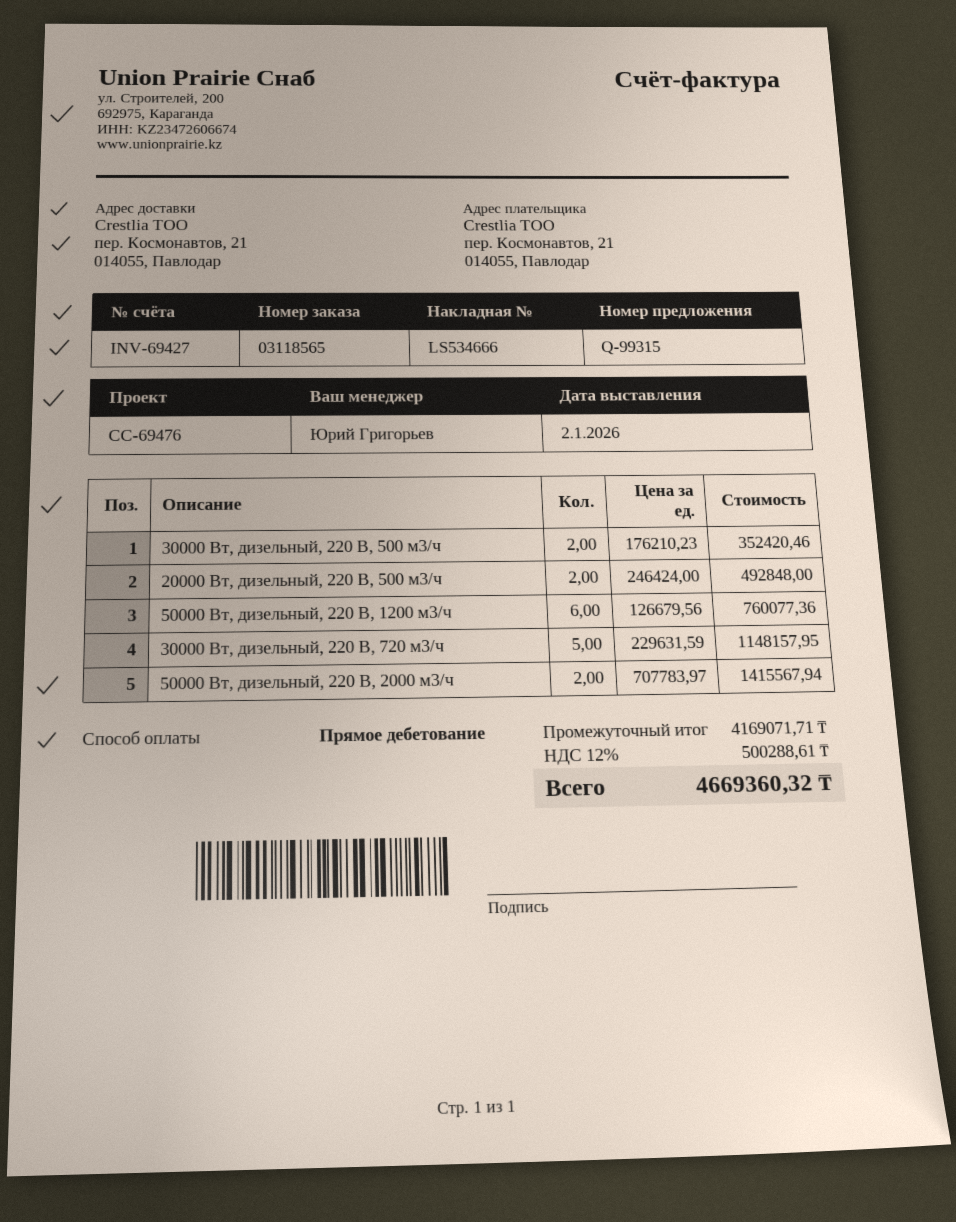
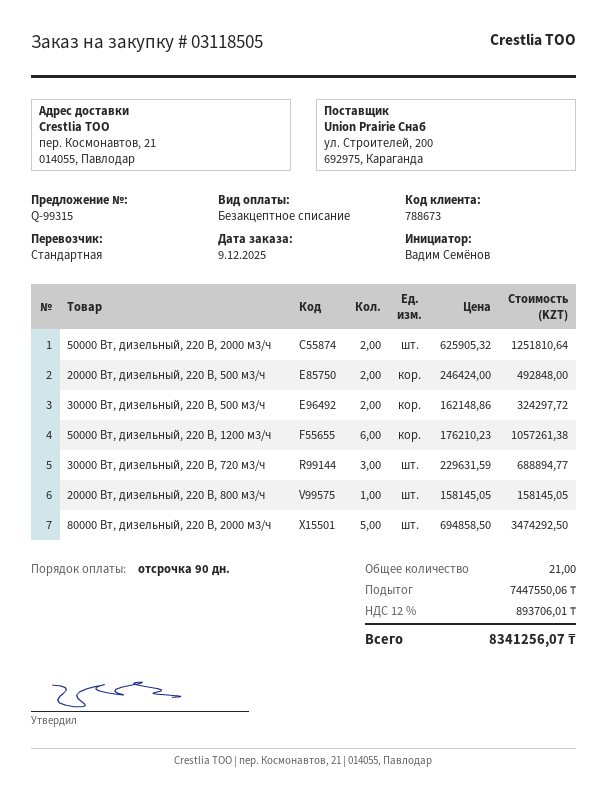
order number: 03118565 -> 03118505
30000 Вт, дизельный, 220 В, 500 м3/ч: 2 x 176210.23 = 352420.46 -> 2 x 162148.86 = 324297.72
50000 Вт, дизельный, 220 В, 1200 м3/ч: 6 x 126679.56 = 760077.36 -> 6 x 176210.23 = 1057261.38
30000 Вт, дизельный, 220 В, 720 м3/ч: 5 x 229631.59 = 1148157.95 -> 3 x 229631.59 = 688894.77
50000 Вт, дизельный, 220 В, 2000 м3/ч: 2 x 707783.97 = 1415567.94 -> 2 x 625905.32 = 1251810.64
20000 Вт, дизельный, 220 В, 800 м3/ч: none -> 1 x 158145.05 = 158145.05
80000 Вт, дизельный, 220 В, 2000 м3/ч: none -> 5 x 694858.50 = 3474292.50
subtotal: 4169071.71 -> 7447550.06
tax: 12% = 500288.61 -> 12% = 893706.01
total: 4669360.32 -> 8341256.07

